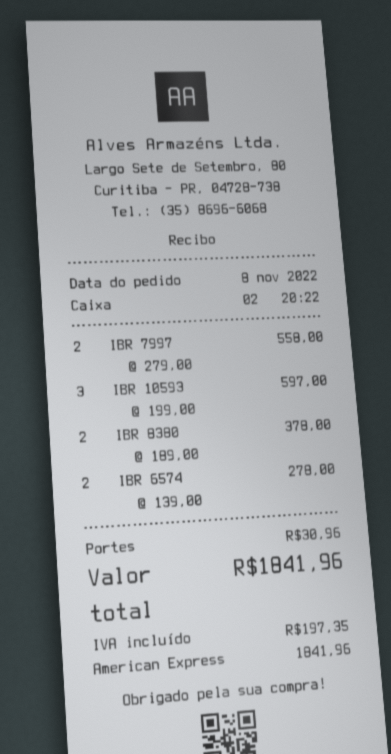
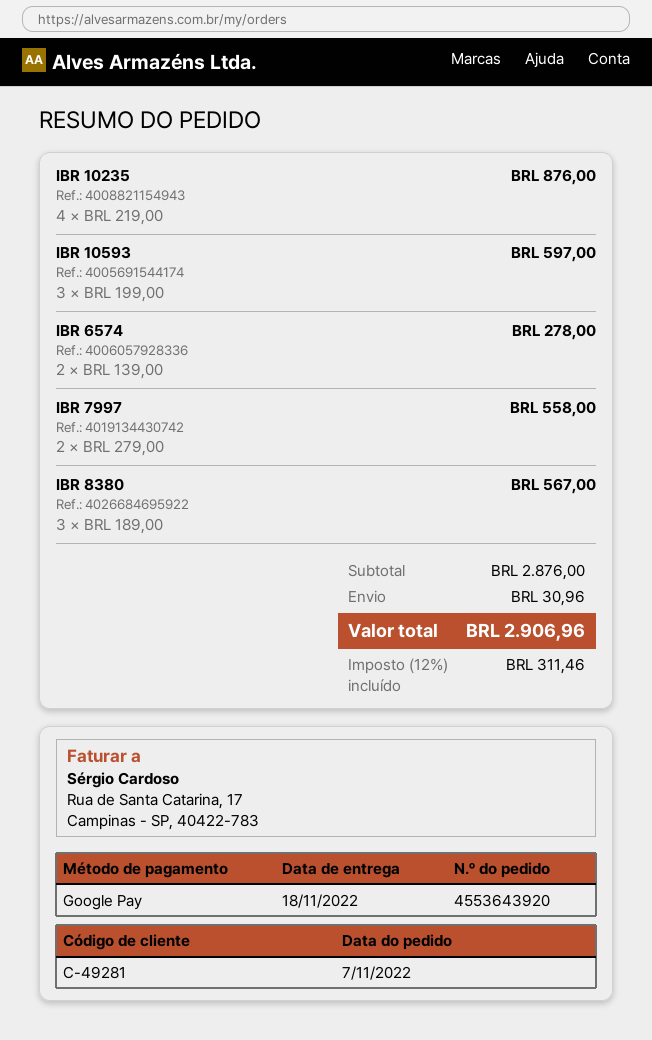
order date: 2022-11-08 -> 2022-11-07
payment method: American Express -> Google Pay
IBR 8380: 2 x 189.00 = 378.00 -> 3 x 189.00 = 567.00
IBR 10235: none -> 4 x 219.00 = 876.00
tax: 197.35 -> 311.46
total: 1841.96 -> 2906.96

